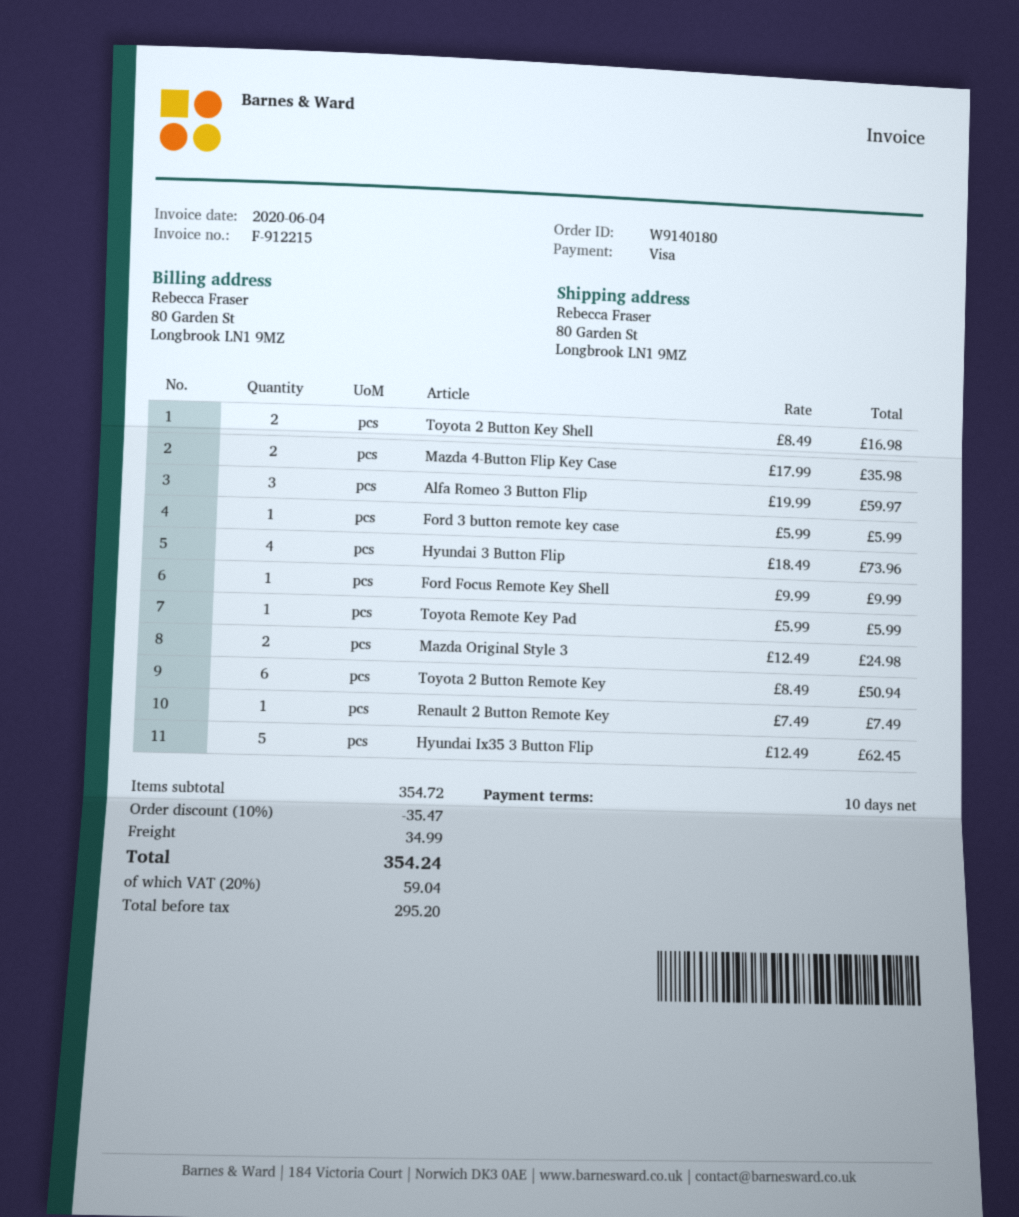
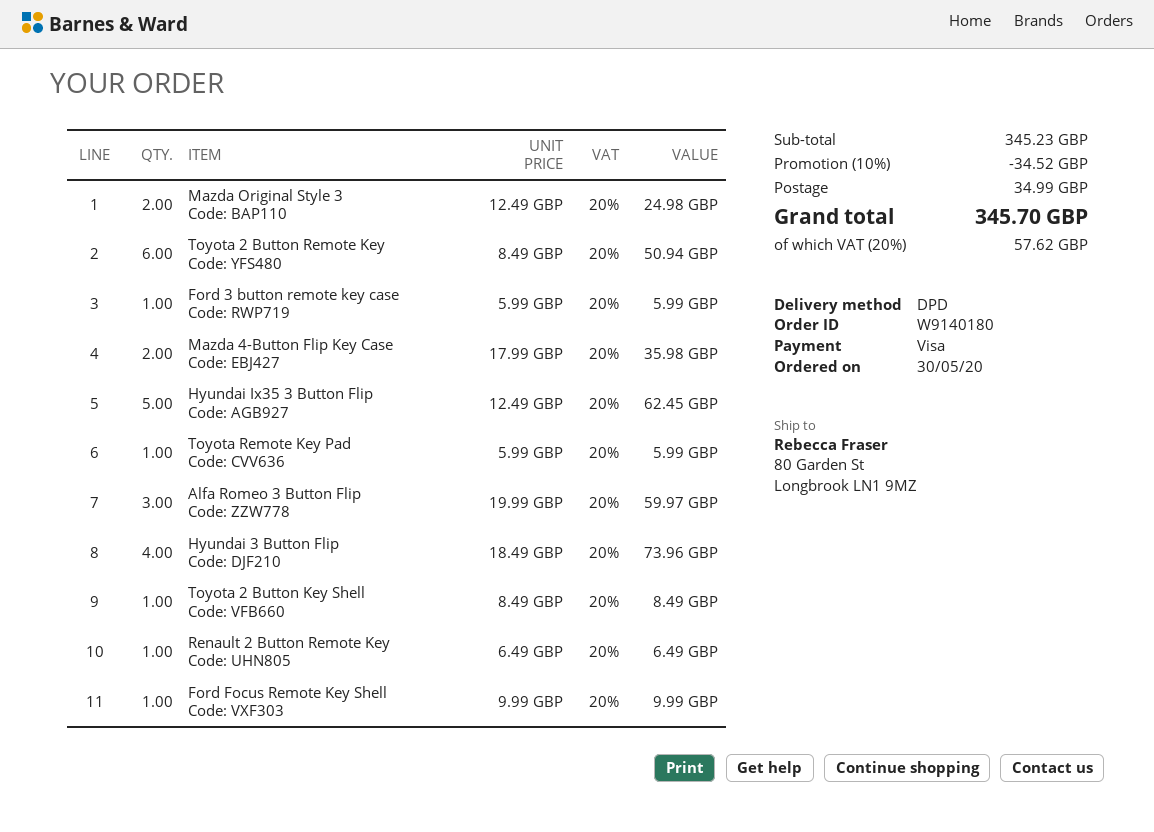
Toyota 2 Button Key Shell: 2 x 8.49 = 16.98 -> 1 x 8.49 = 8.49
Renault 2 Button Remote Key: 1 x 7.49 = 7.49 -> 1 x 6.49 = 6.49
subtotal: 354.72 -> 345.23
discount: 10% = 35.47 -> 10% = 34.52
tax: 20% = 59.04 -> 20% = 57.62
total: 354.24 -> 345.70

